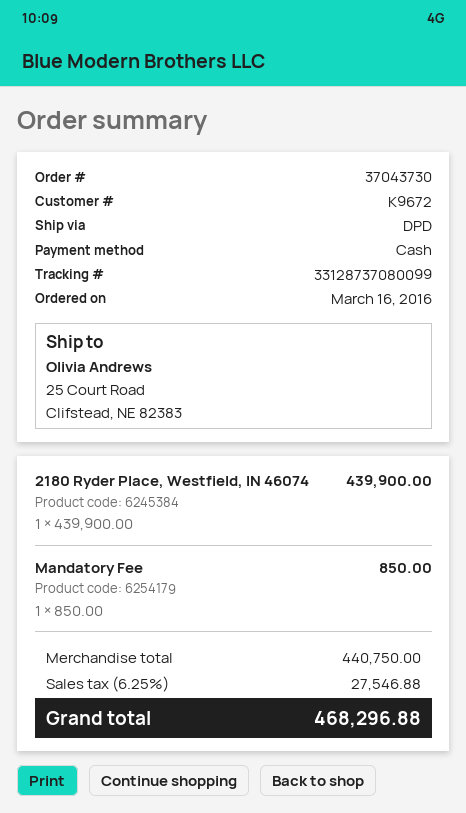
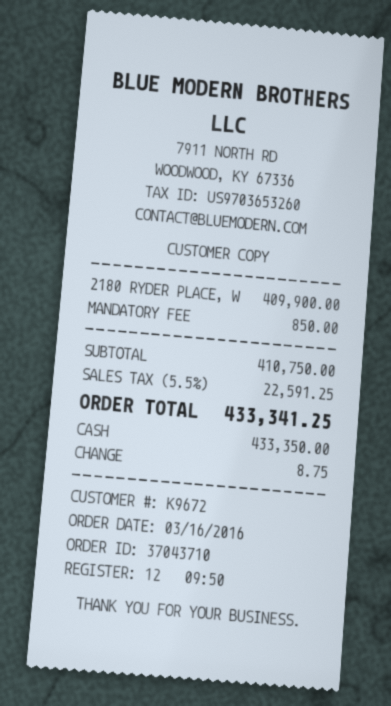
order number: 37043730 -> 37043710
2180 Ryder Place, Westfield, IN 46074: 1 x 439900.00 = 439900.00 -> 1 x 409900.00 = 409900.00
subtotal: 440750.00 -> 410750.00
tax: 6.25% = 27546.88 -> 5.5% = 22591.25
total: 468296.88 -> 433341.25

